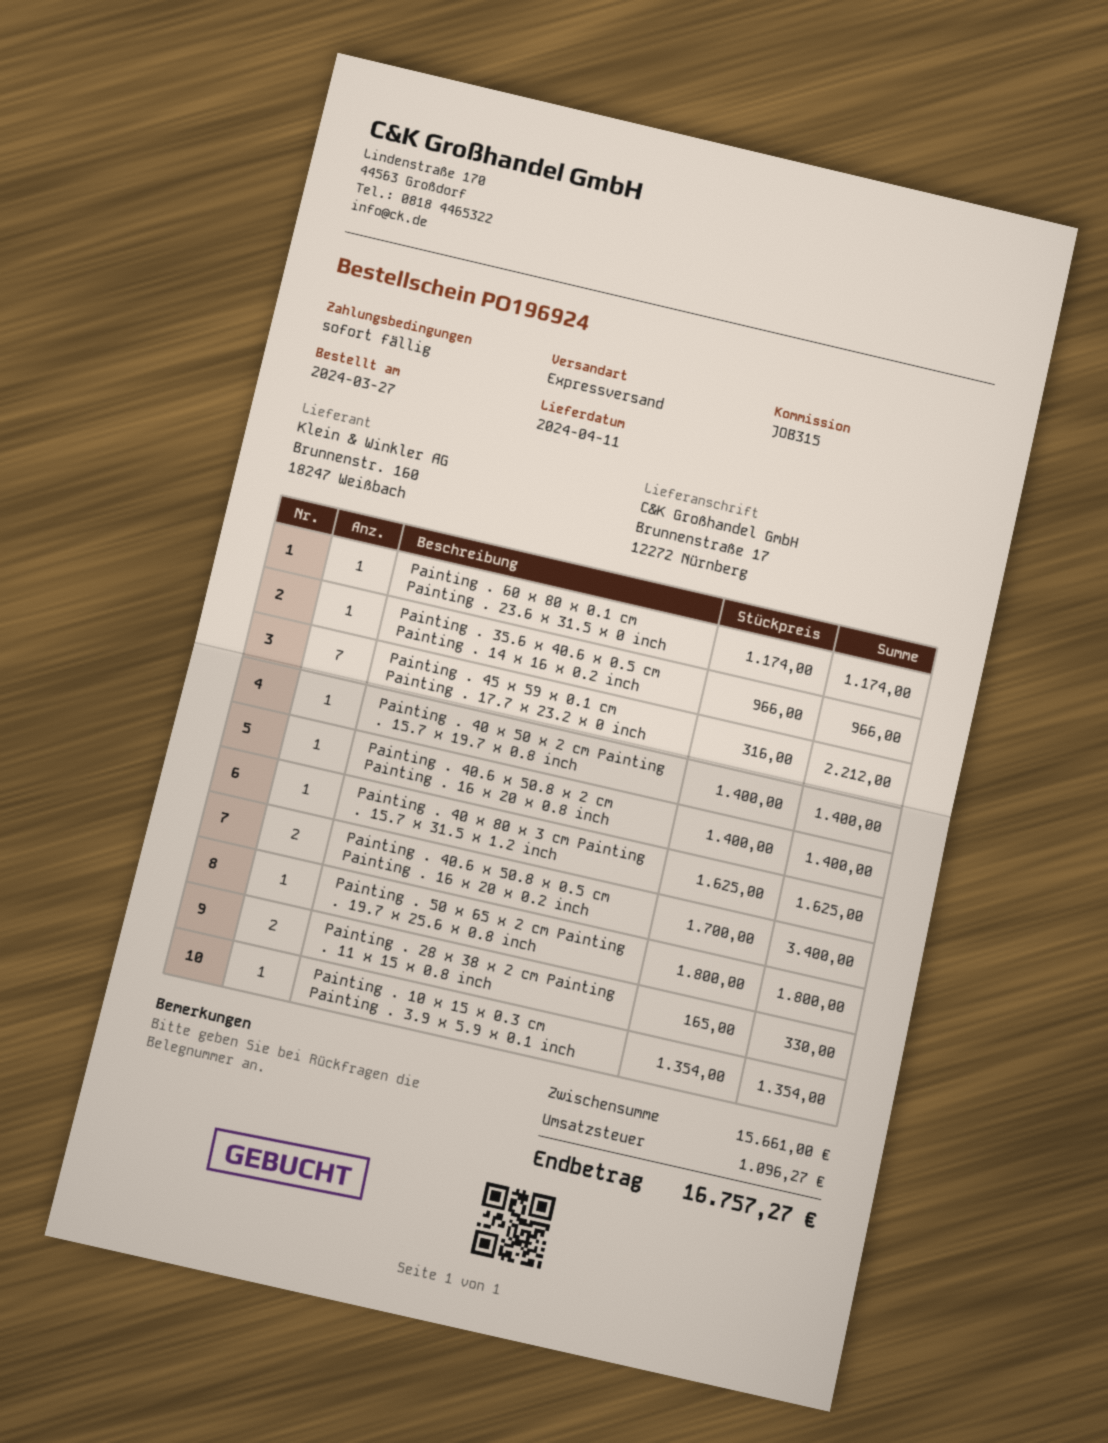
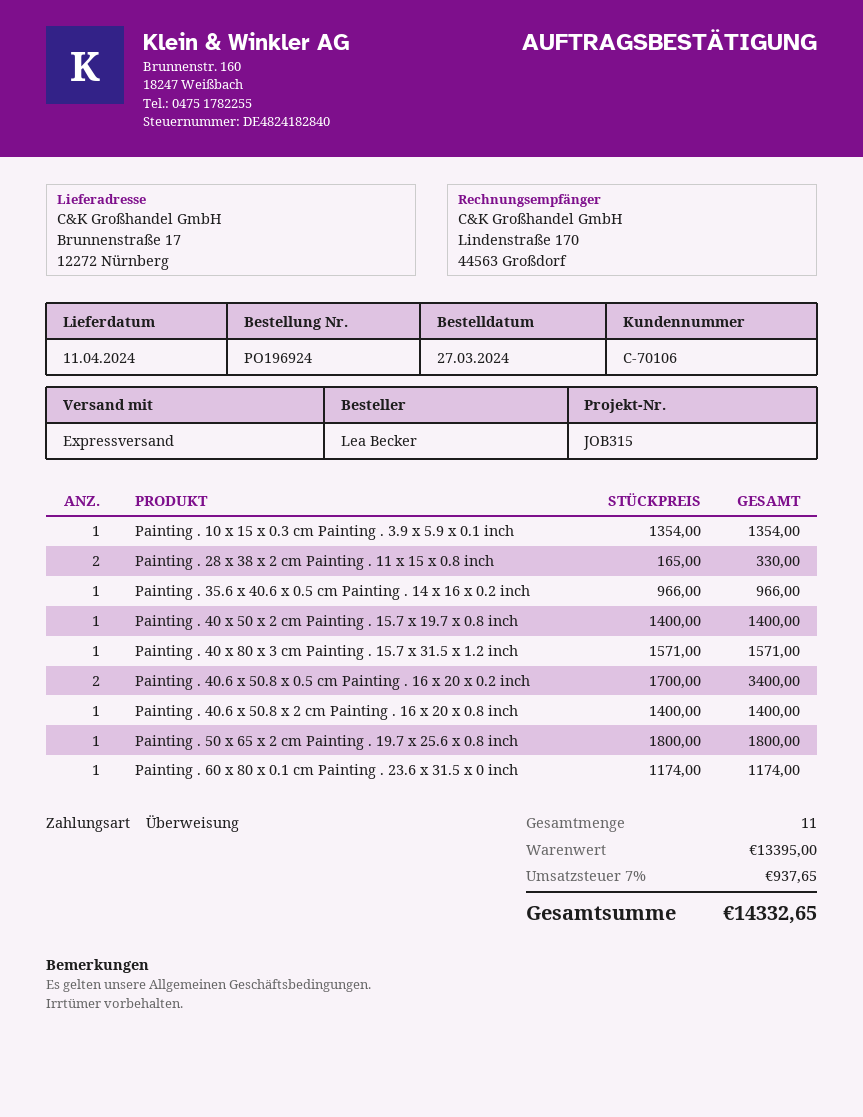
Painting . 45 x 59 x 0.1 cm Painting . 17.7 x 23.2 x 0 inch: 7 x 316.00 = 2212.00 -> none
Painting . 40 x 80 x 3 cm Painting . 15.7 x 31.5 x 1.2 inch: 1 x 1625.00 = 1625.00 -> 1 x 1571.00 = 1571.00
subtotal: 15661.00 -> 13395.00
tax: 1096.27 -> 937.65
total: 16757.27 -> 14332.65

